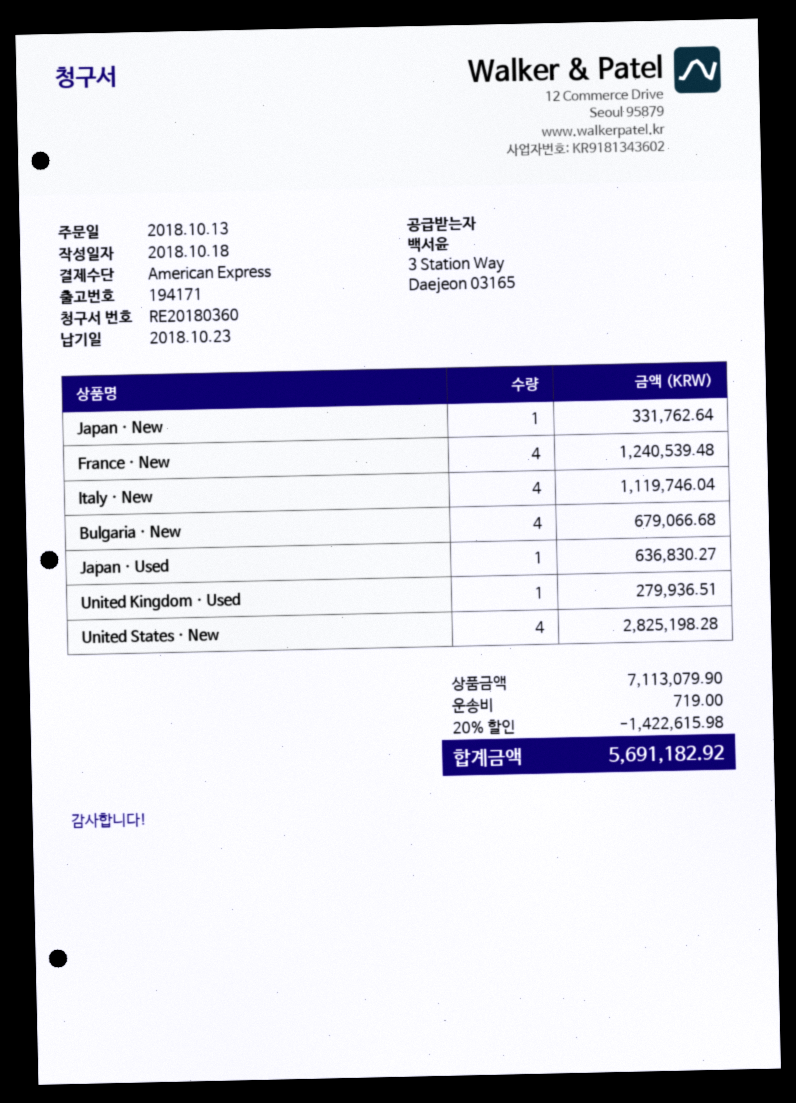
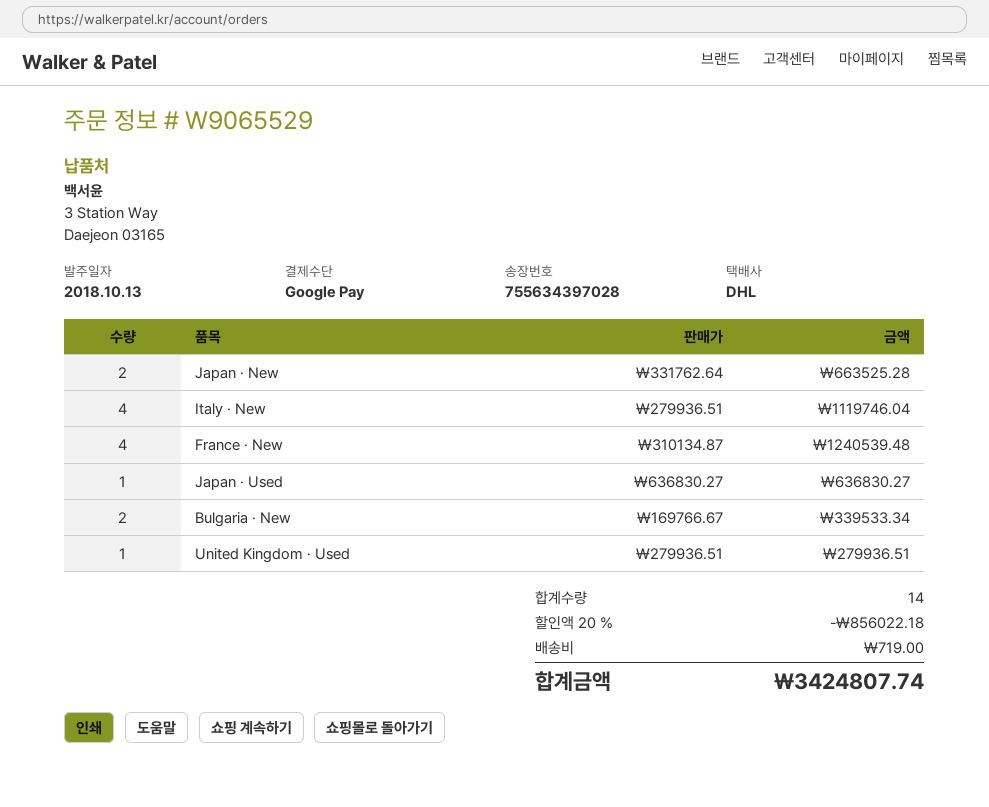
payment method: American Express -> Google Pay
Japan · New: 1 for 331762.64 -> 2 for 663525.28
Bulgaria · New: 4 for 679066.68 -> 2 for 339533.34
United States · New: 4 for 2825198.28 -> none
discount: 20% = 1422615.98 -> 20% = 856022.18
total: 5691182.92 -> 3424807.74

